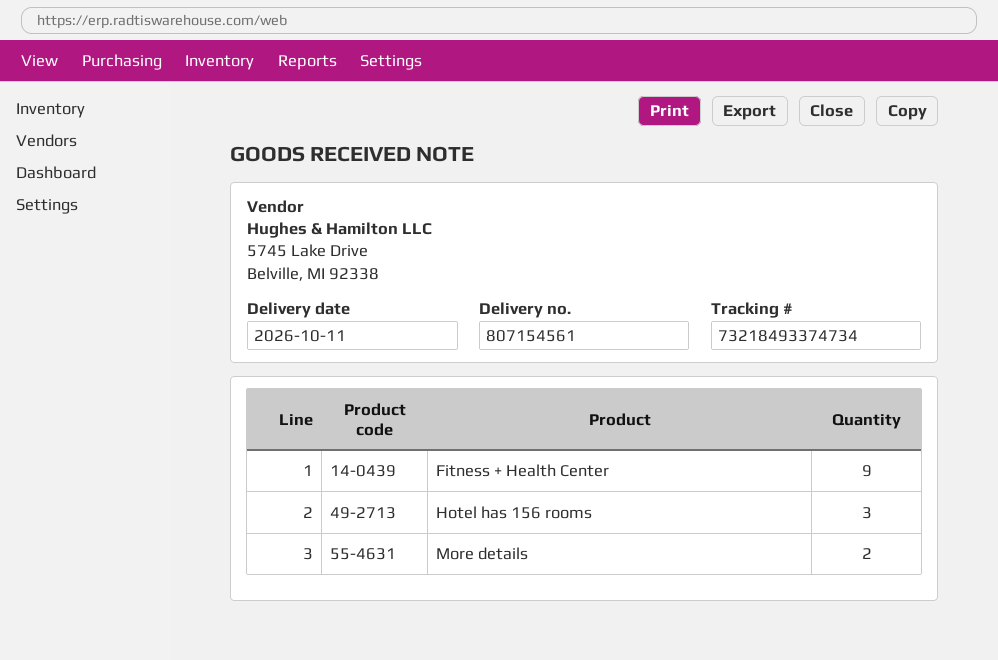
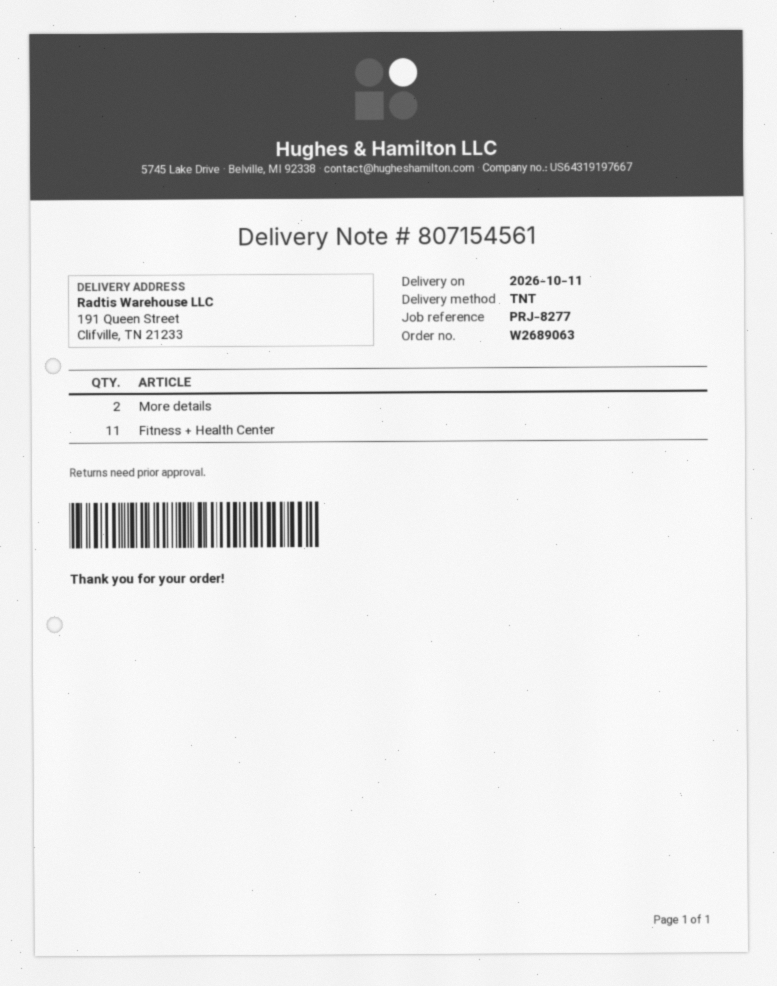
Fitness + Health Center: 9 -> 11
Hotel has 156 rooms: 3 -> none

